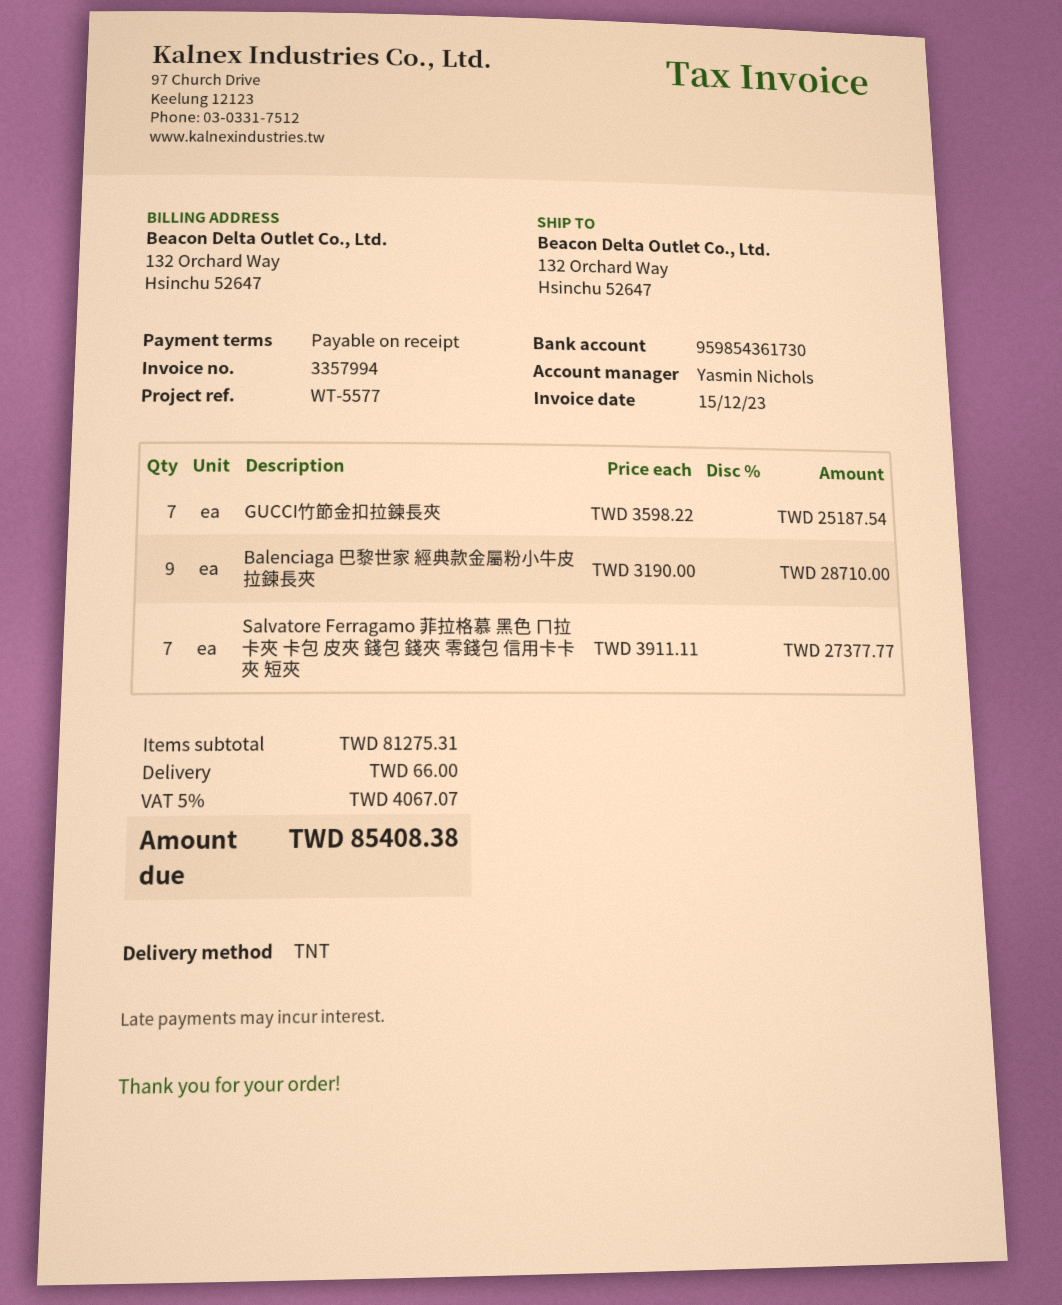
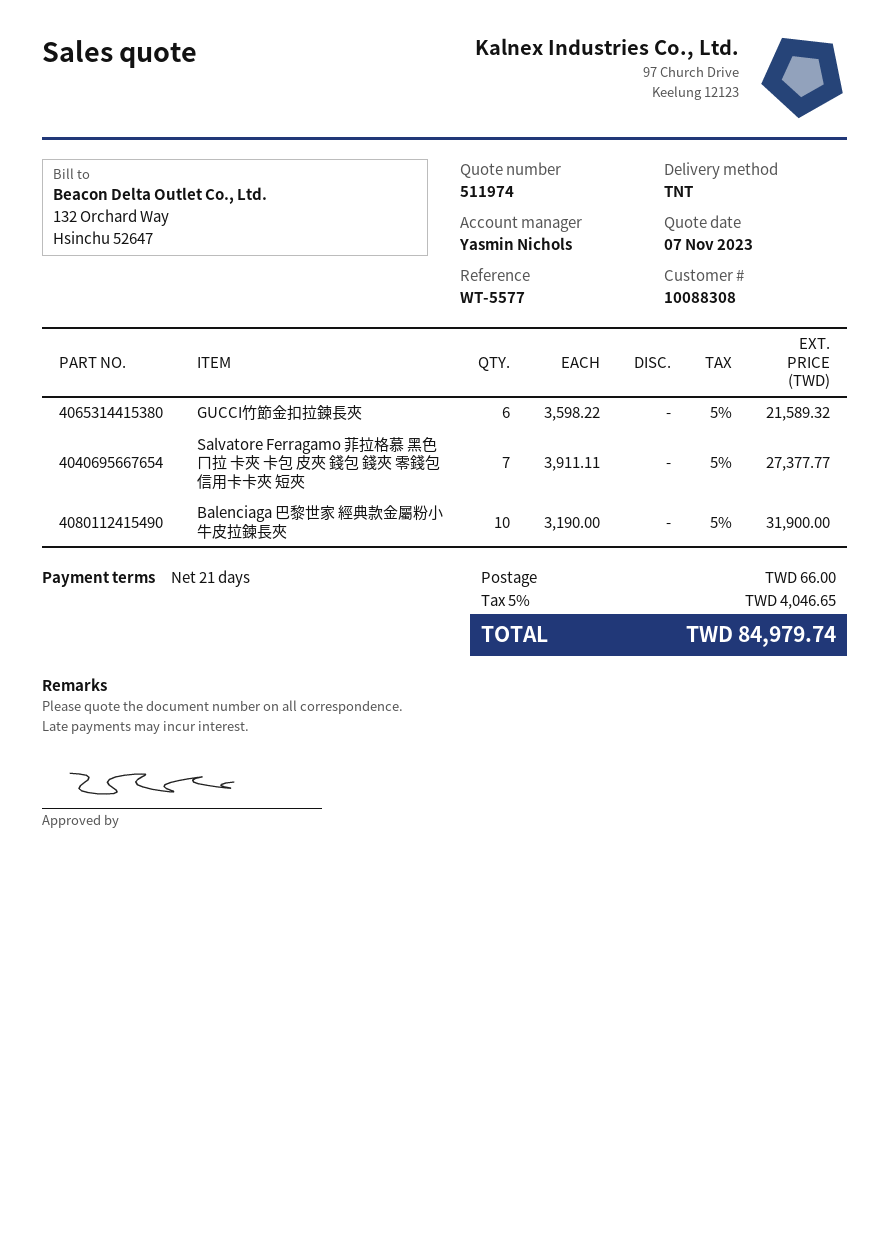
payment terms: on receipt -> 21 days
GUCCI竹節金扣拉鍊長夾: 7 x 3598.22 = 25187.54 -> 6 x 3598.22 = 21589.32
Balenciaga 巴黎世家 經典款金屬粉小牛皮拉鍊長夾: 9 x 3190.00 = 28710.00 -> 10 x 3190.00 = 31900.00
tax: 5% = 4067.07 -> 5% = 4046.65
total: 85408.38 -> 84979.74

